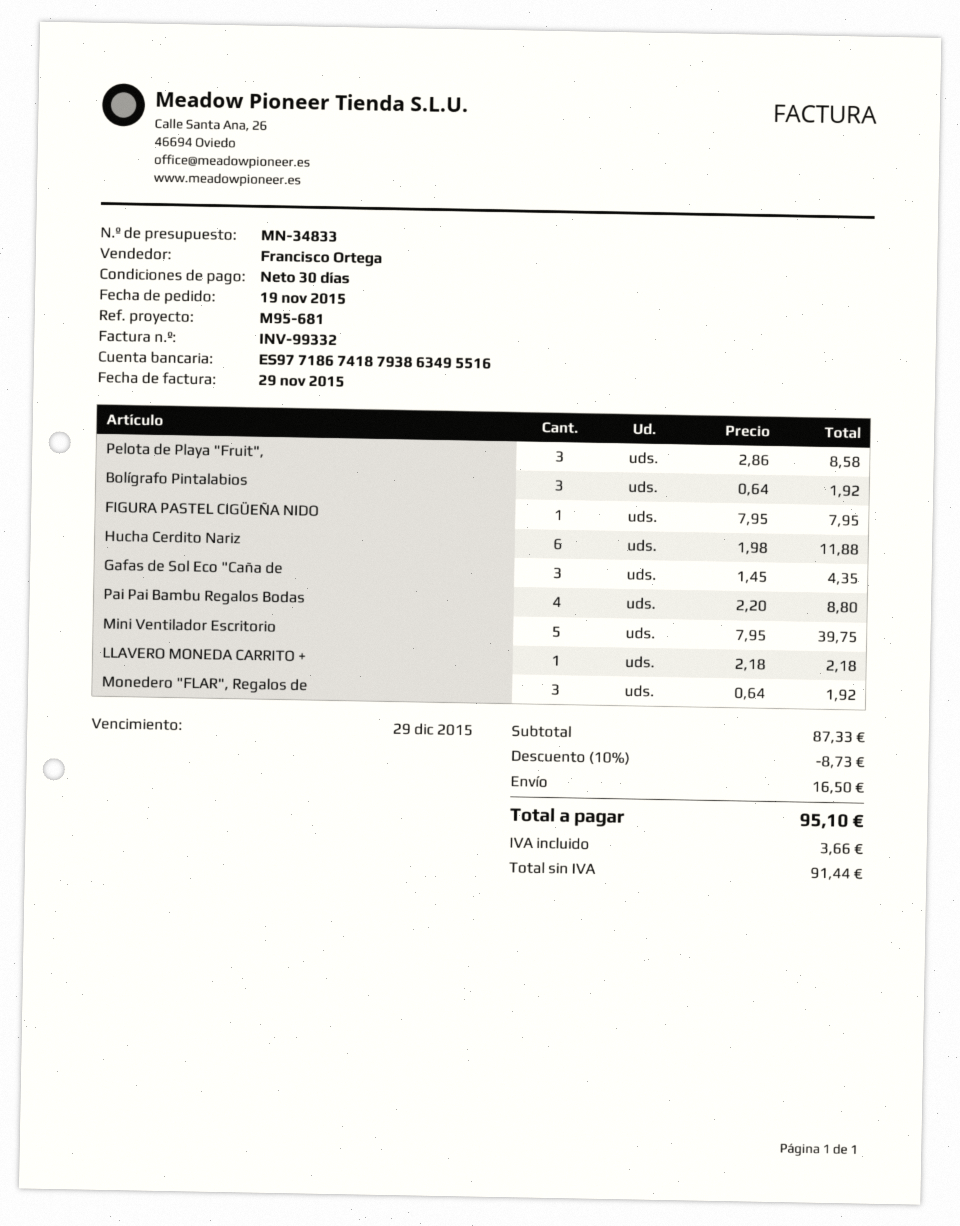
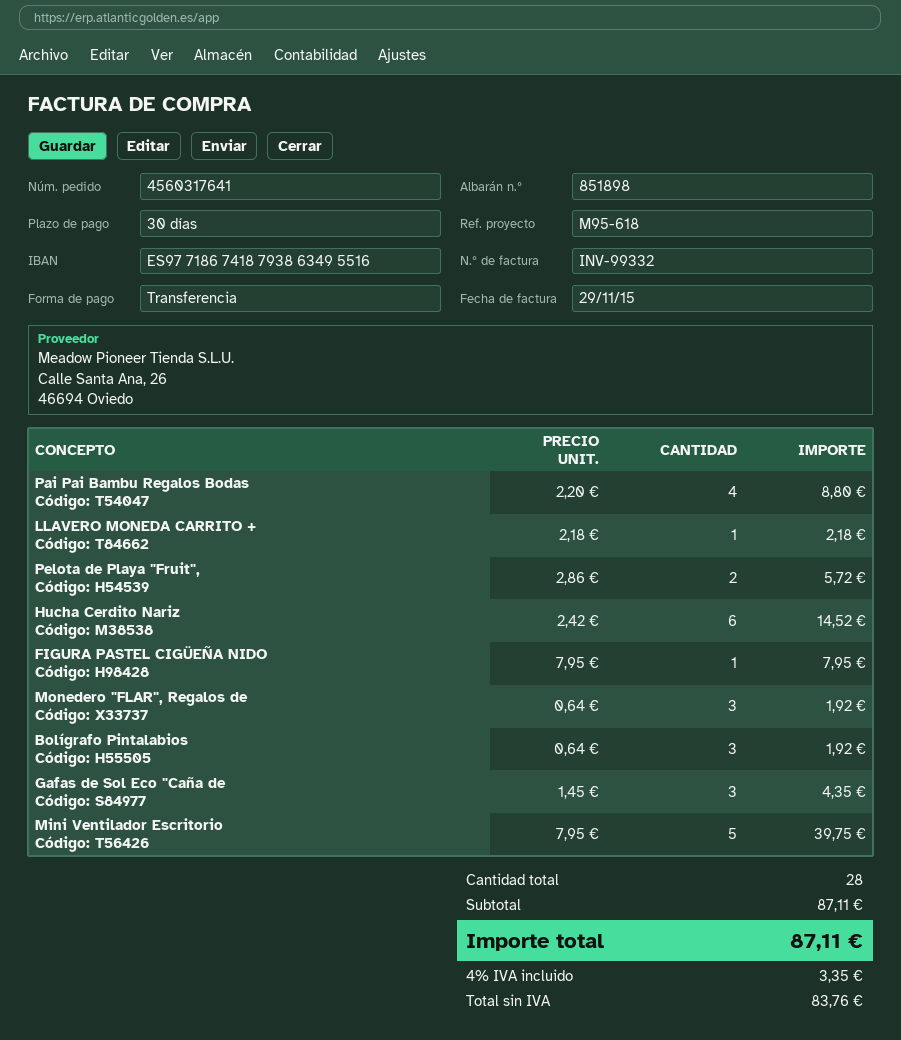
reference: M95-681 -> M95-618
Pelota de Playa "Fruit",: 3 x 2.86 = 8.58 -> 2 x 2.86 = 5.72
Hucha Cerdito Nariz: 6 x 1.98 = 11.88 -> 6 x 2.42 = 14.52
subtotal: 87.33 -> 87.11
discount: 10% = 8.73 -> none
shipping: 16.50 -> none
net: 91.44 -> 83.76
tax: 3.66 -> 3.35
total: 95.10 -> 87.11

